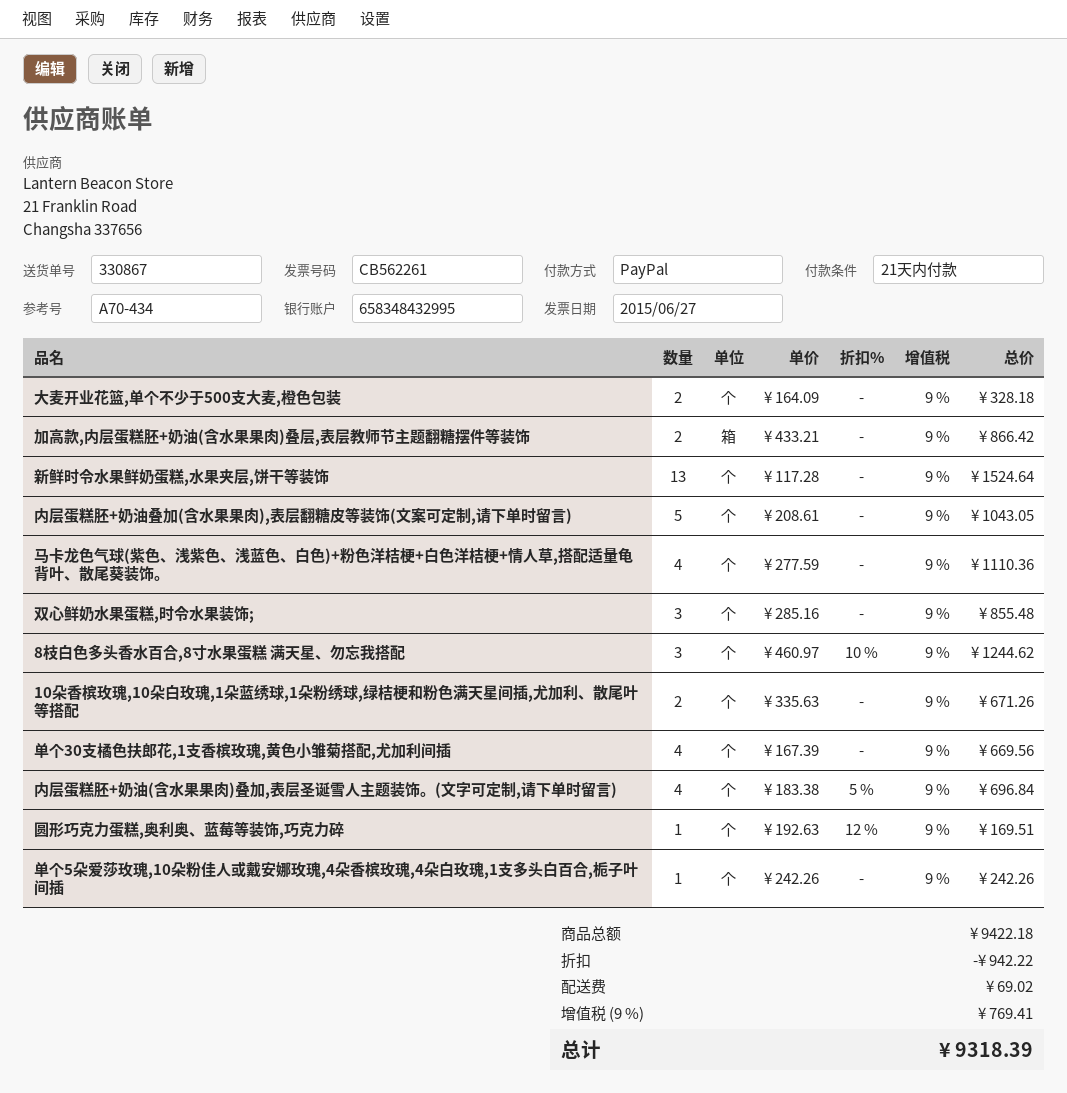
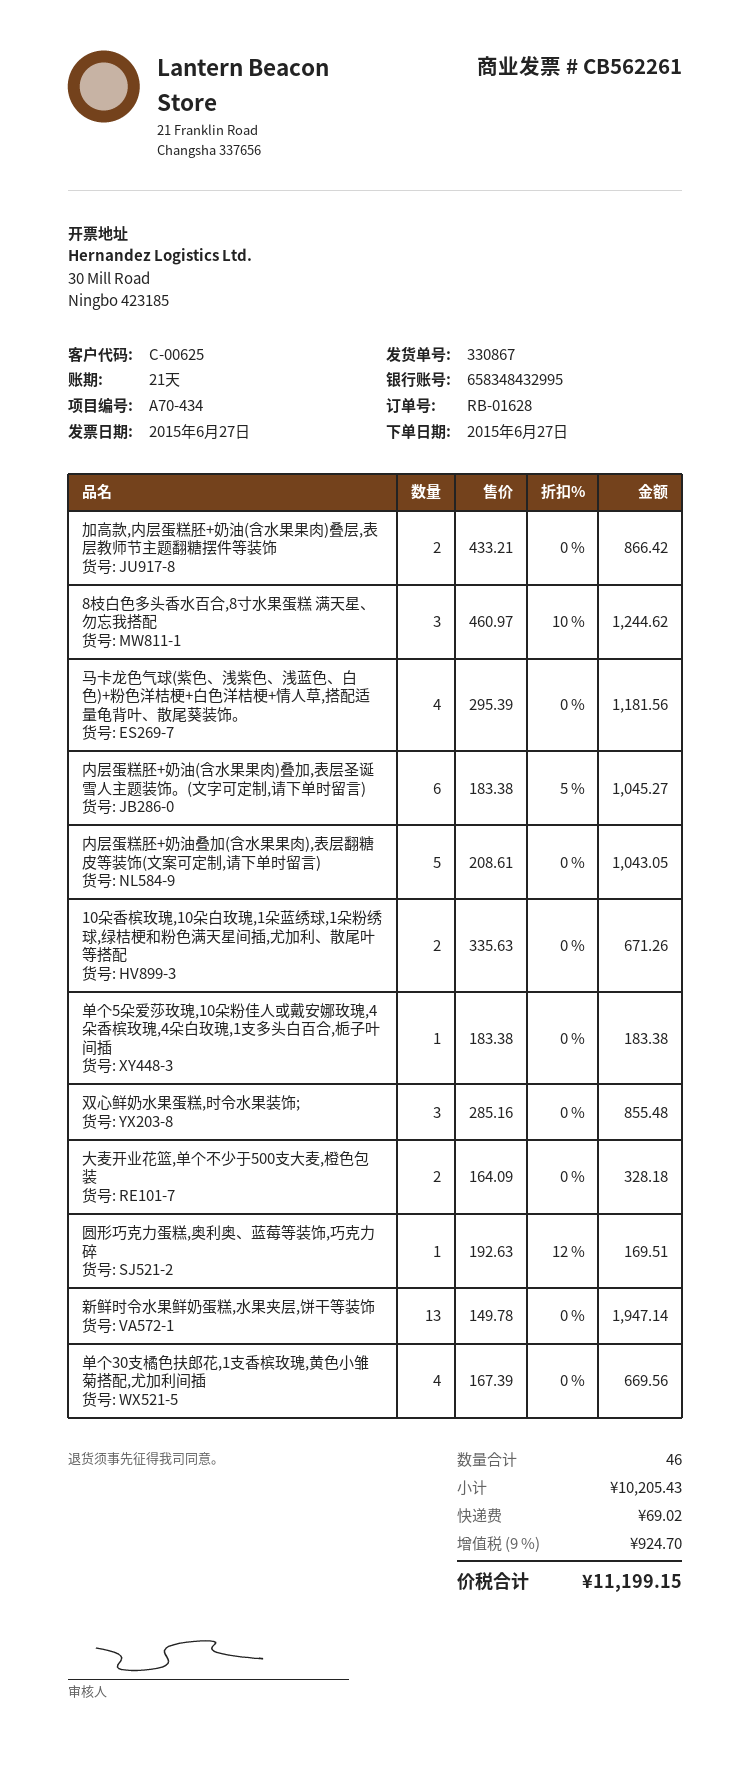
新鲜时令水果鲜奶蛋糕,水果夹层,饼干等装饰: 13 x 117.28 = 1524.64 -> 13 x 149.78 = 1947.14
马卡龙色气球(紫色、浅紫色、浅蓝色、白色)+粉色洋桔梗+白色洋桔梗+情人草,搭配适量龟背叶、散尾葵装饰。: 4 x 277.59 = 1110.36 -> 4 x 295.39 = 1181.56
内层蛋糕胚+奶油(含水果果肉)叠加,表层圣诞雪人主题装饰。(文字可定制,请下单时留言): 4 x 183.38 - 5% = 696.84 -> 6 x 183.38 - 5% = 1045.27
单个5朵爱莎玫瑰,10朵粉佳人或戴安娜玫瑰,4朵香槟玫瑰,4朵白玫瑰,1支多头白百合,栀子叶间插: 1 x 242.26 = 242.26 -> 1 x 183.38 = 183.38
subtotal: 9422.18 -> 10205.43
discount: 942.22 -> none
tax: 9% = 769.41 -> 9% = 924.70
total: 9318.39 -> 11199.15

